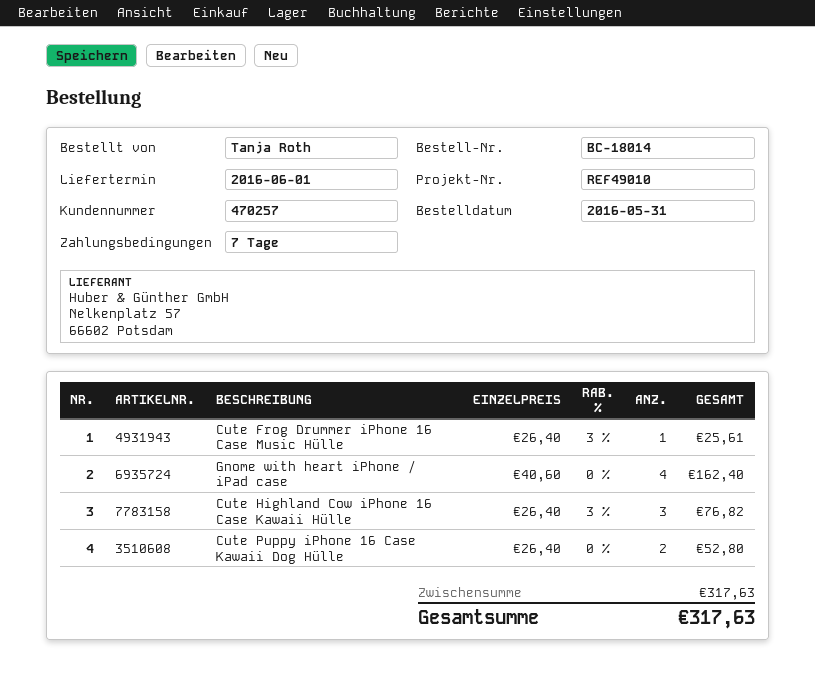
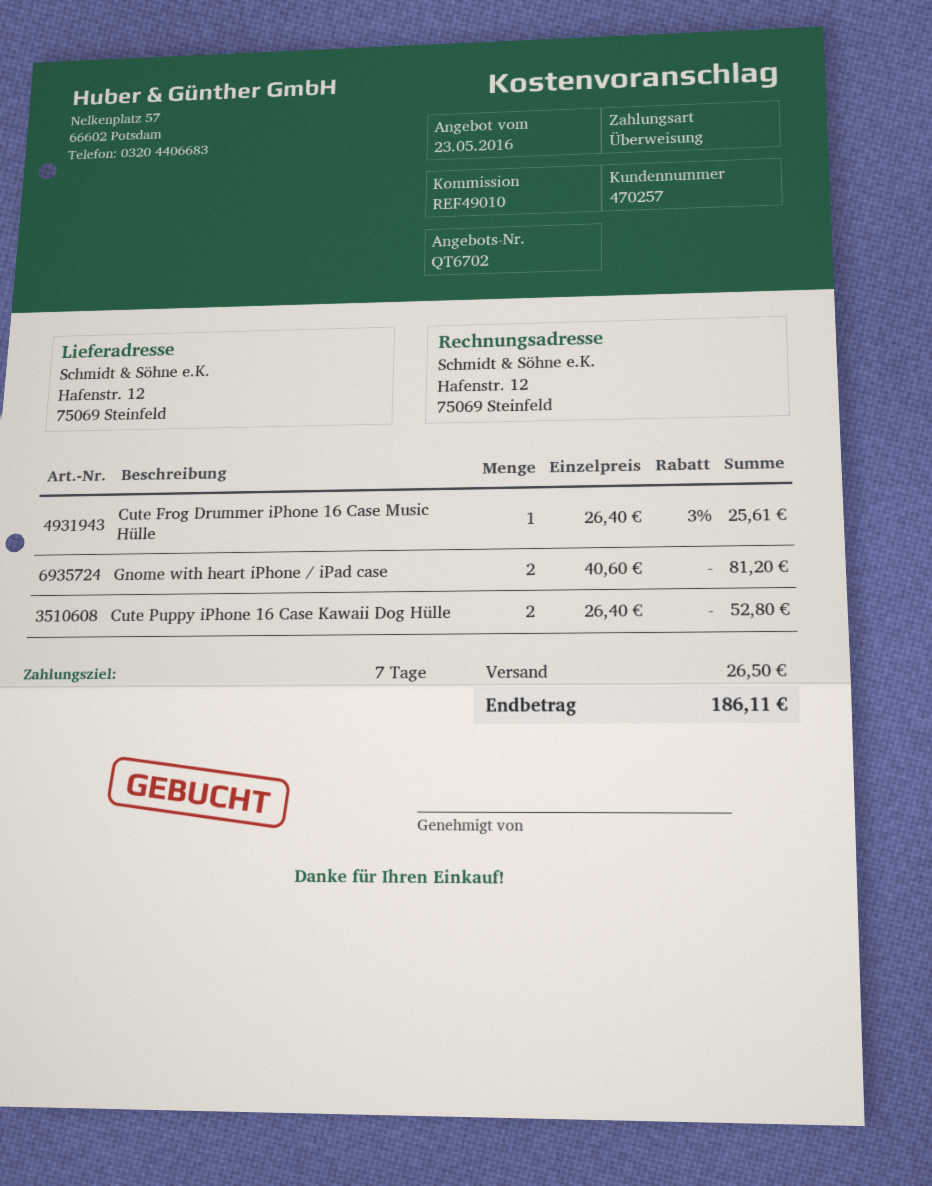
Gnome with heart iPhone / iPad case: 4 x 40.60 = 162.40 -> 2 x 40.60 = 81.20
Cute Highland Cow iPhone 16 Case Kawaii Hülle: 3 x 26.40 - 3% = 76.82 -> none
shipping: none -> 26.50
total: 317.63 -> 186.11

